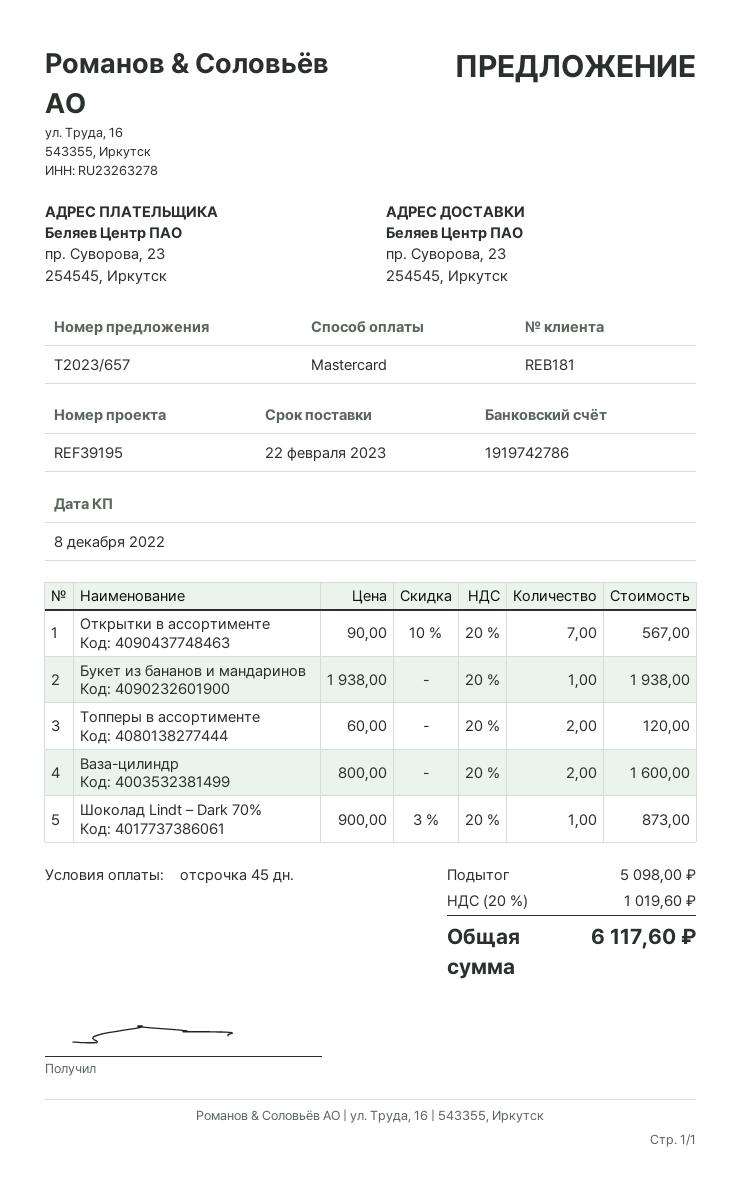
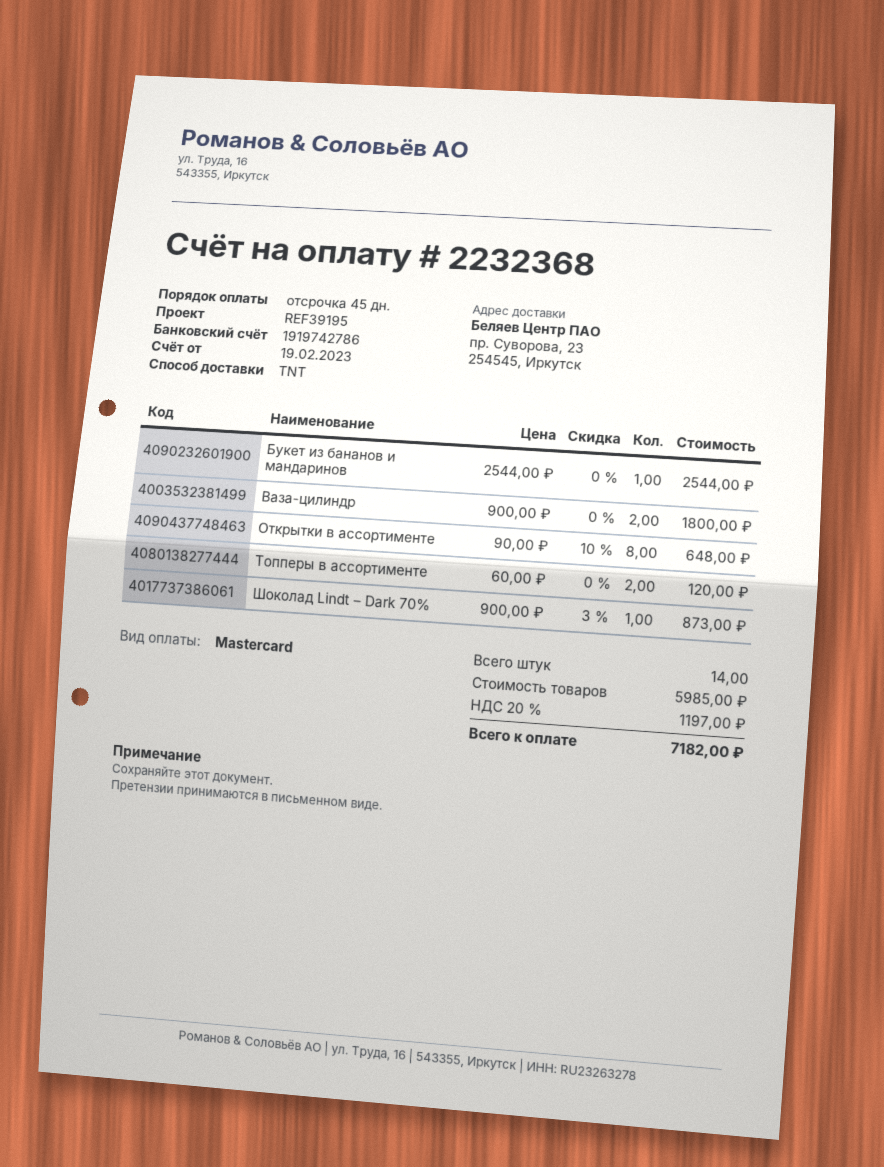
Открытки в ассортименте: 7 x 90.00 - 10% = 567.00 -> 8 x 90.00 - 10% = 648.00
Букет из бананов и мандаринов: 1 x 1938.00 = 1938.00 -> 1 x 2544.00 = 2544.00
Ваза-цилиндр: 2 x 800.00 = 1600.00 -> 2 x 900.00 = 1800.00
subtotal: 5098.00 -> 5985.00
tax: 20% = 1019.60 -> 20% = 1197.00
total: 6117.60 -> 7182.00

